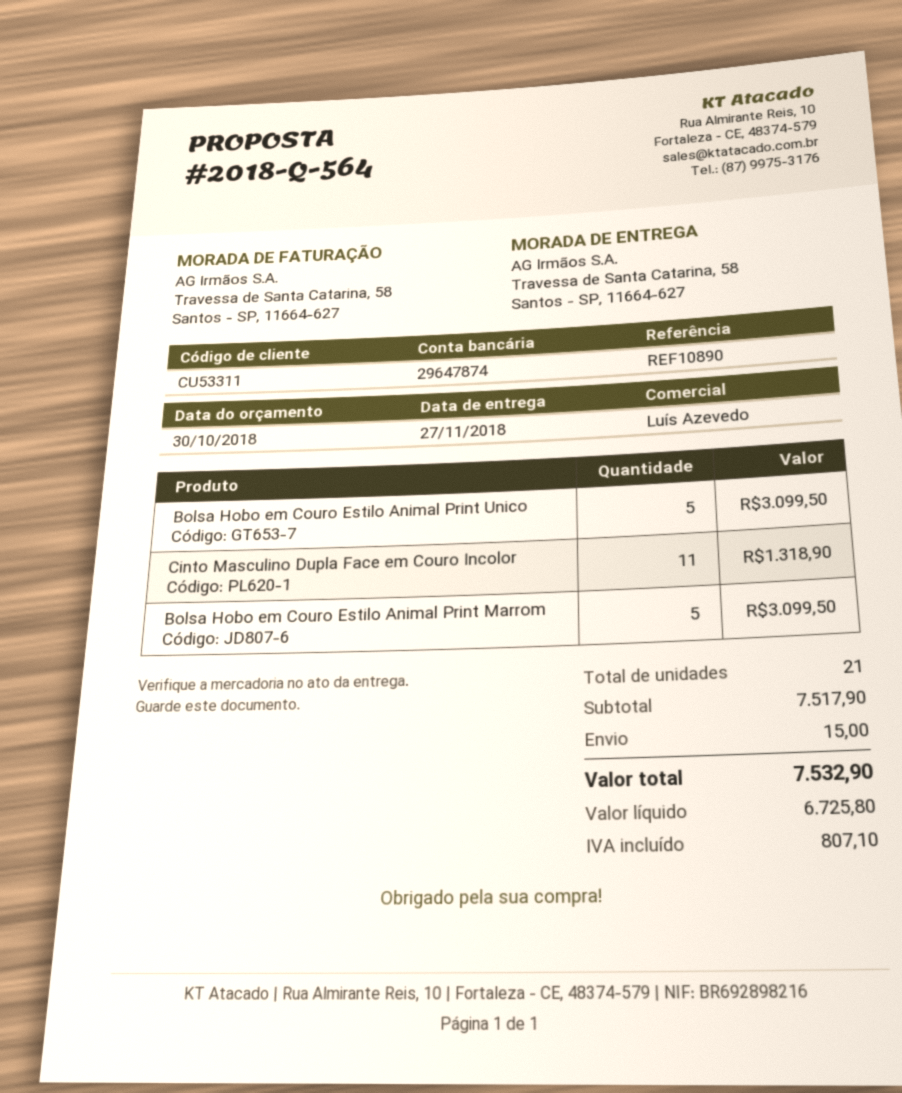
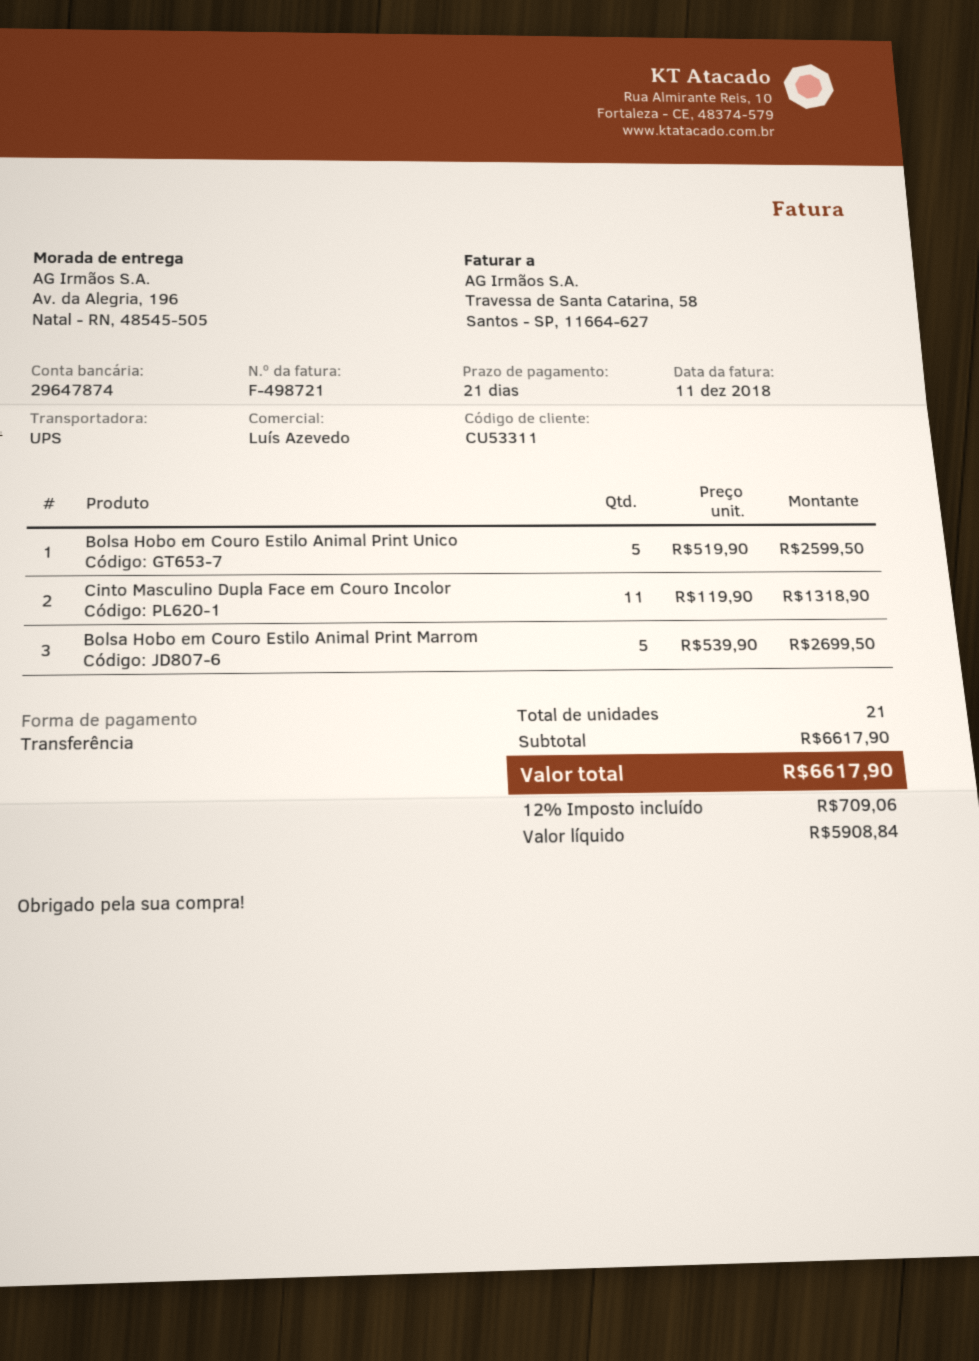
ship to: Travessa de Santa Catarina, 58, Santos - SP, 11664-627 -> Av. da Alegria, 196, Natal - RN, 48545-505
Bolsa Hobo em Couro Estilo Animal Print Unico: 5 for 3099.50 -> 5 for 2599.50
Bolsa Hobo em Couro Estilo Animal Print Marrom: 5 for 3099.50 -> 5 for 2699.50
subtotal: 7517.90 -> 6617.90
shipping: 15.00 -> none
net: 6725.80 -> 5908.84
tax: 807.10 -> 709.06
total: 7532.90 -> 6617.90

